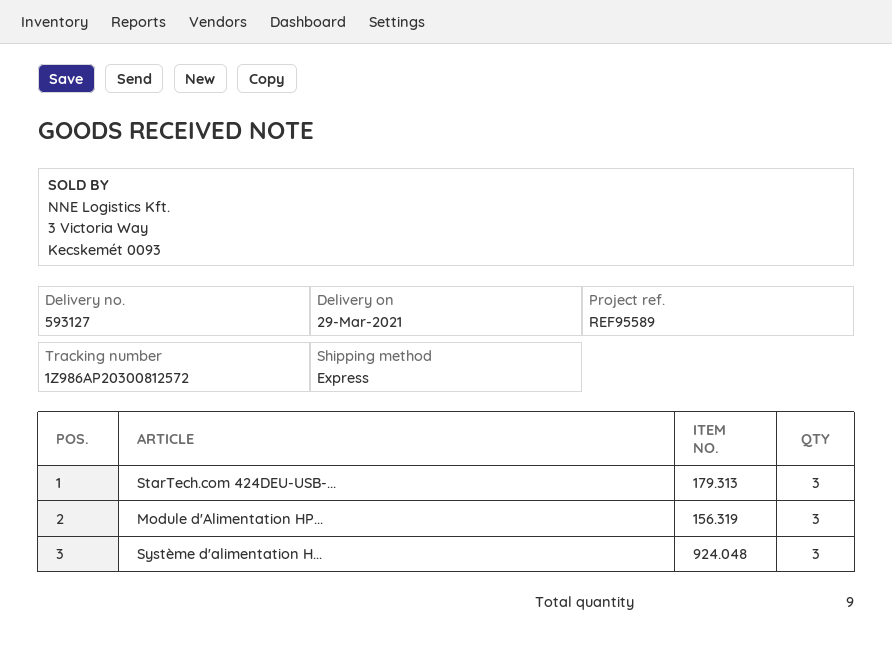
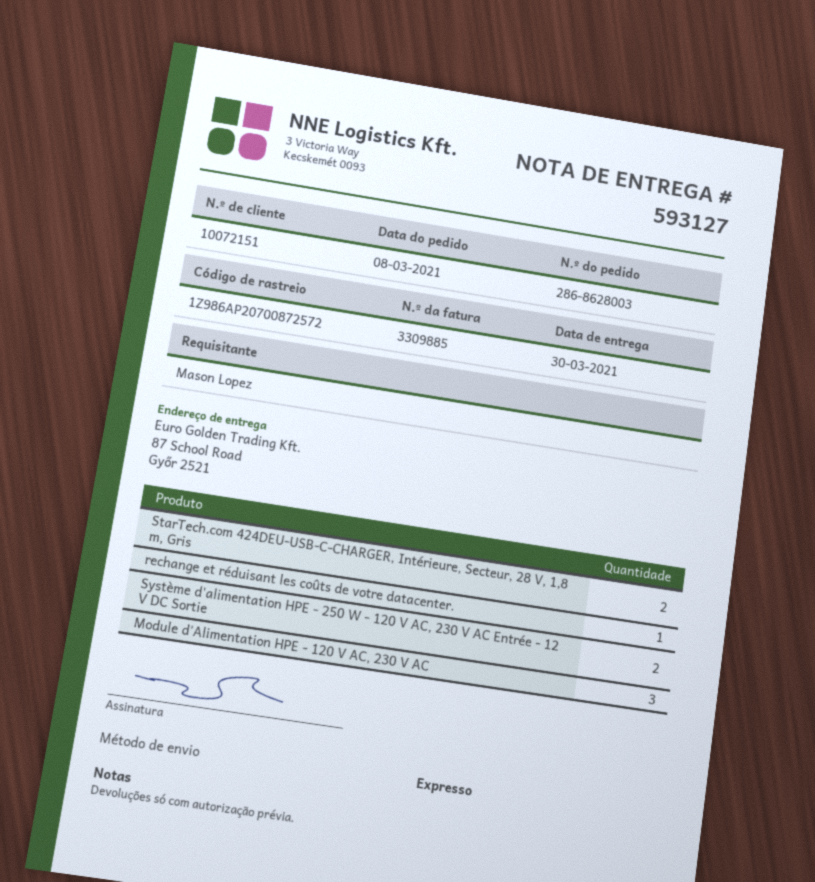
delivery date: 2021-03-29 -> 2021-03-30
tracking number: 1Z986AP20300812572 -> 1Z986AP20700872572
StarTech.com 424DEU-USB-...: 3 -> 2
Système d'alimentation H...: 3 -> 2
rechange et réduisant les coûts de votre datacenter.: none -> 1

